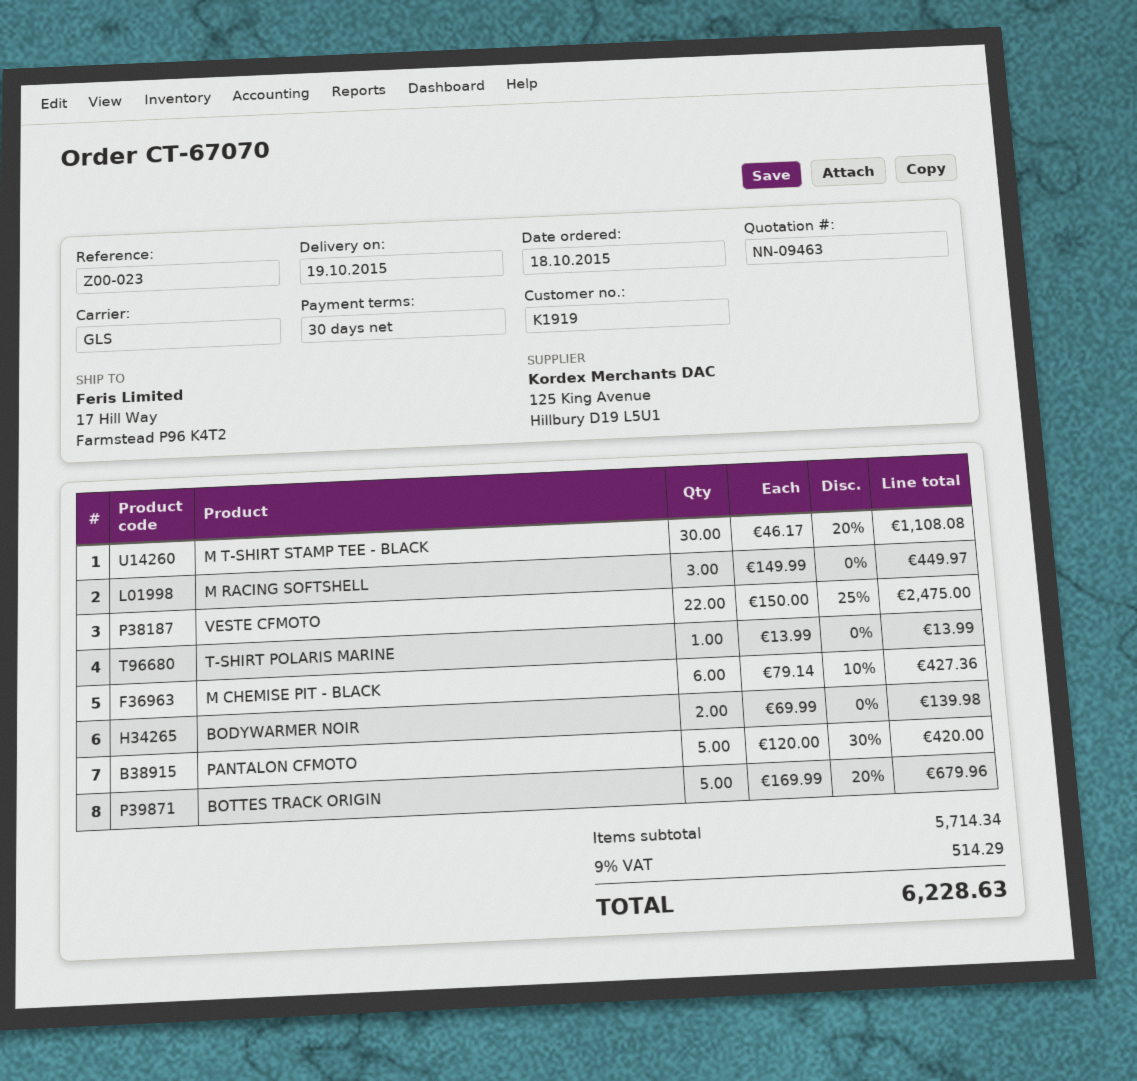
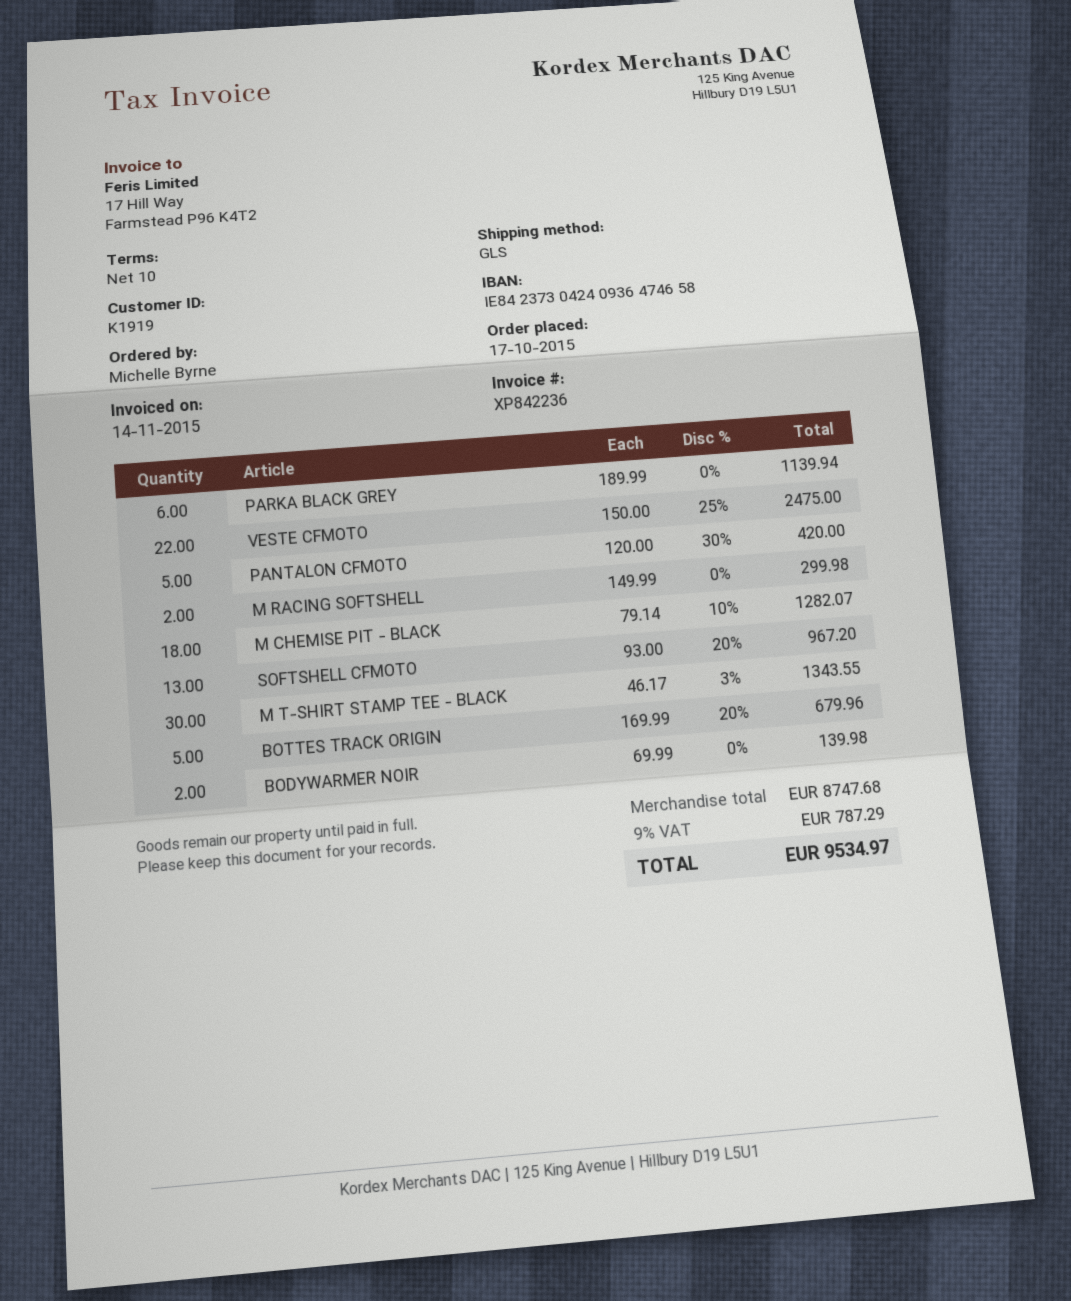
order date: 2015-10-18 -> 2015-10-17
payment terms: 30 days -> 10 days
M T-SHIRT STAMP TEE - BLACK: 30 x 46.17 - 20% = 1108.08 -> 30 x 46.17 - 3% = 1343.55
M RACING SOFTSHELL: 3 x 149.99 = 449.97 -> 2 x 149.99 = 299.98
T-SHIRT POLARIS MARINE: 1 x 13.99 = 13.99 -> none
M CHEMISE PIT - BLACK: 6 x 79.14 - 10% = 427.36 -> 18 x 79.14 - 10% = 1282.07
PARKA BLACK GREY: none -> 6 x 189.99 = 1139.94
SOFTSHELL CFMOTO: none -> 13 x 93.00 - 20% = 967.20
subtotal: 5714.34 -> 8747.68
tax: 9% = 514.29 -> 9% = 787.29
total: 6228.63 -> 9534.97

